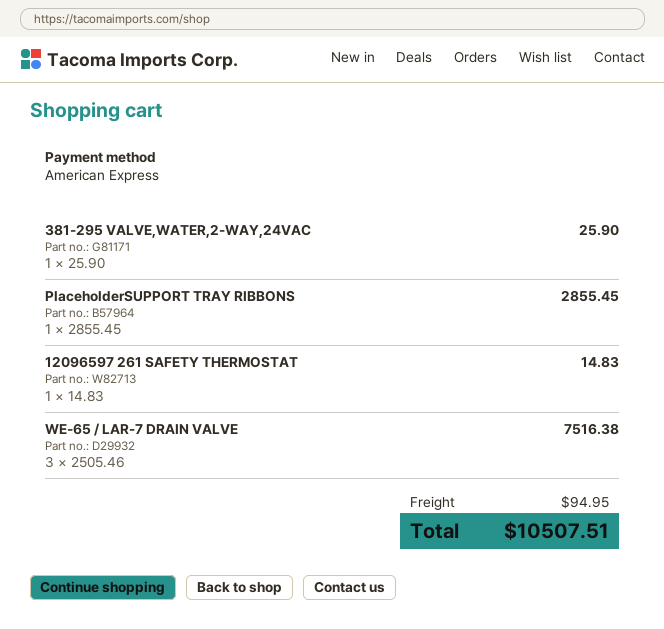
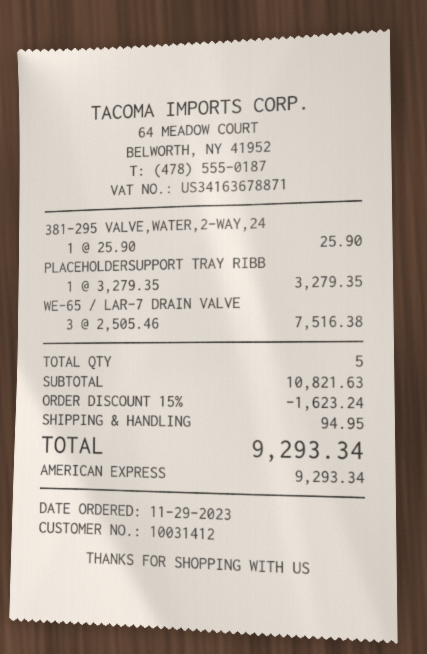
PlaceholderSUPPORT TRAY RIBBONS: 1 x 2855.45 = 2855.45 -> 1 x 3279.35 = 3279.35
12096597 261 SAFETY THERMOSTAT: 1 x 14.83 = 14.83 -> none
discount: none -> 15% = 1623.24
total: 10507.51 -> 9293.34

